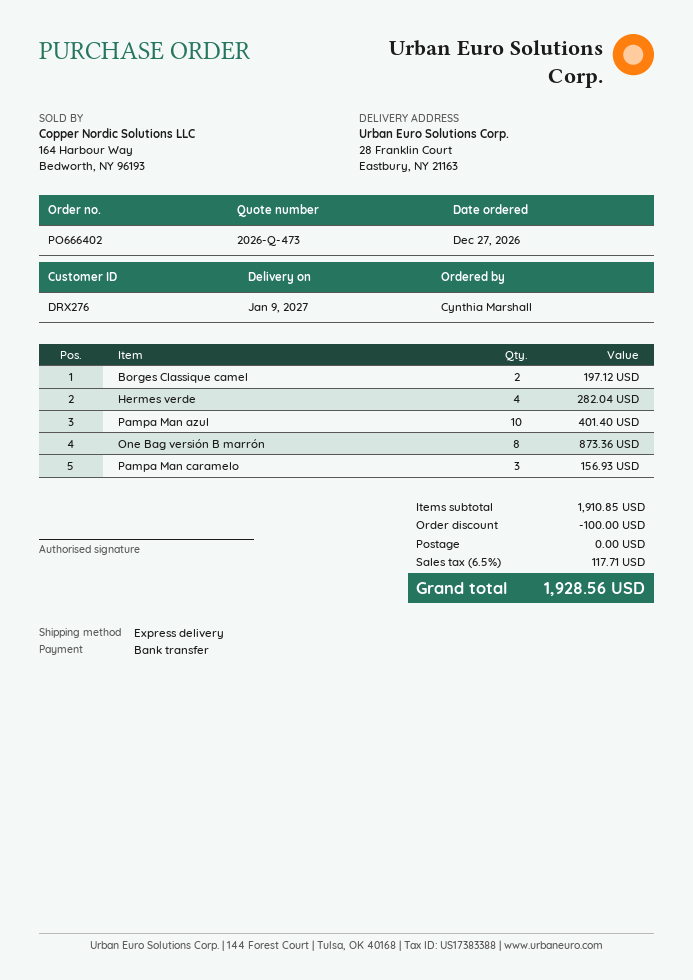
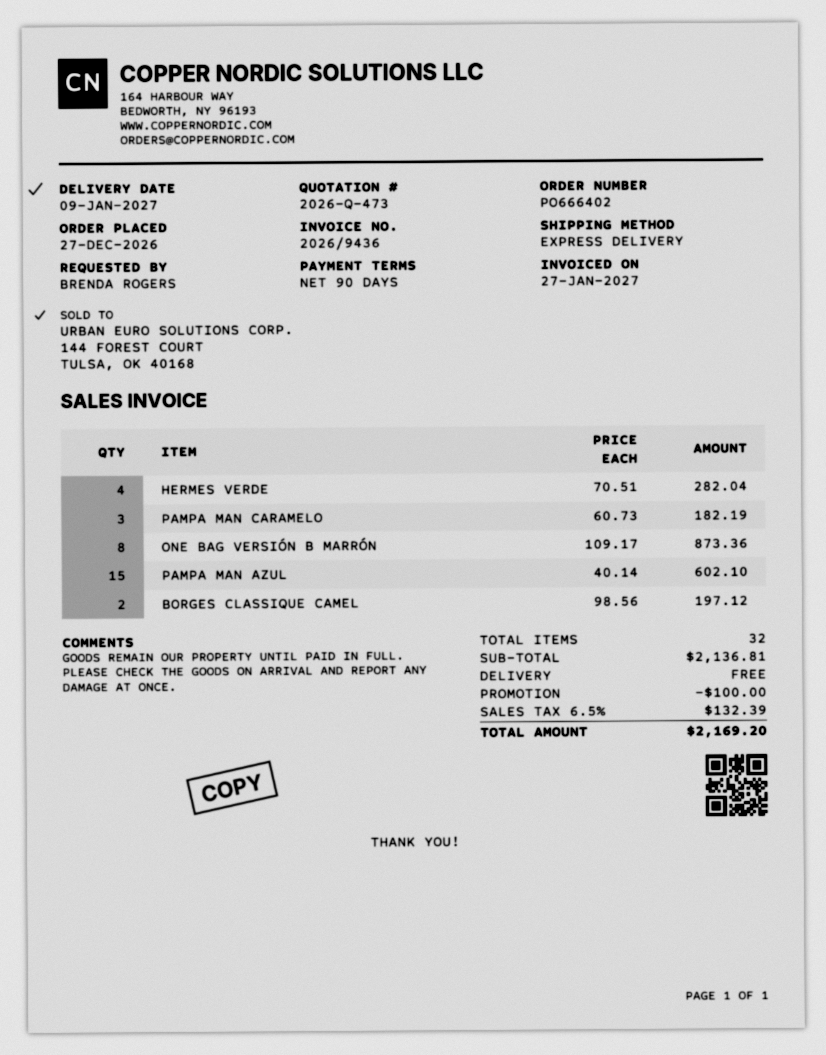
ordered by: Cynthia Marshall -> BRENDA ROGERS
Pampa Man azul: 10 for 401.40 -> 15 for 602.10
Pampa Man caramelo: 3 for 156.93 -> 3 for 182.19
subtotal: 1910.85 -> 2136.81
tax: 6.5% = 117.71 -> 6.5% = 132.39
total: 1928.56 -> 2169.20

